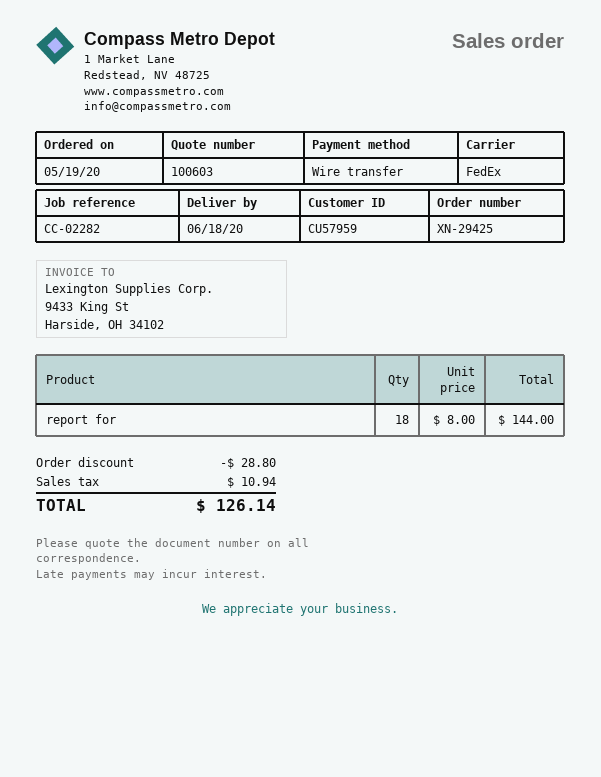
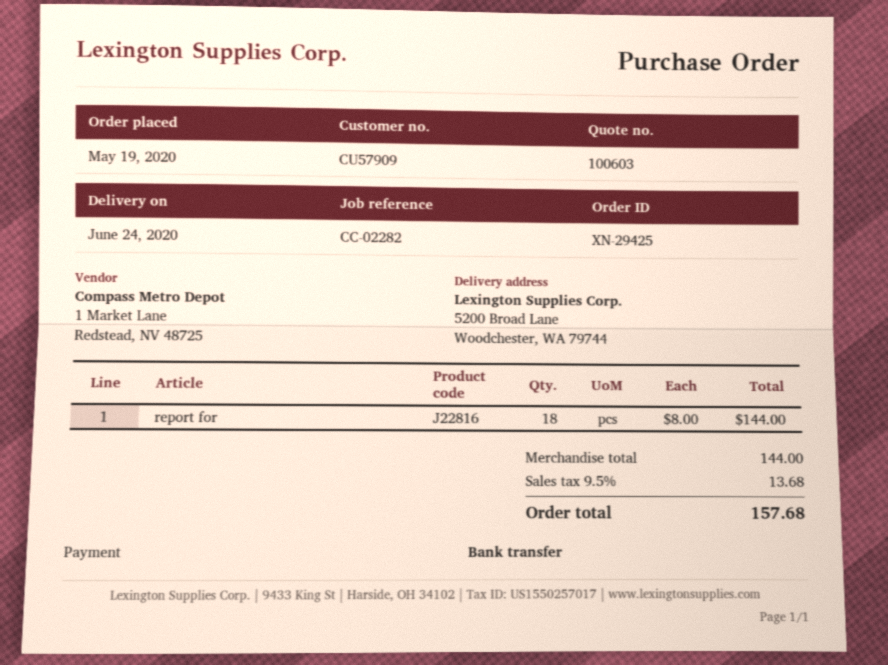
delivery date: 2020-06-18 -> 2020-06-24
customer number: CU57959 -> CU57909
discount: 28.80 -> none
tax: 10.94 -> 13.68
total: 126.14 -> 157.68

